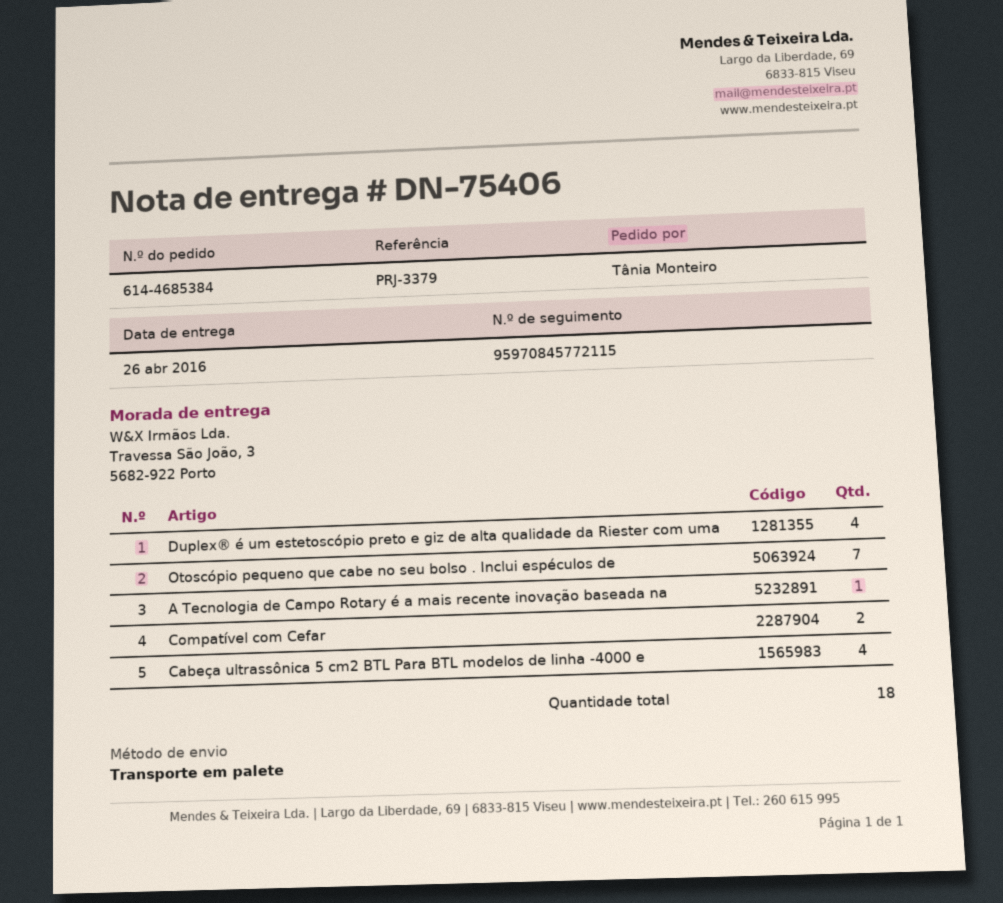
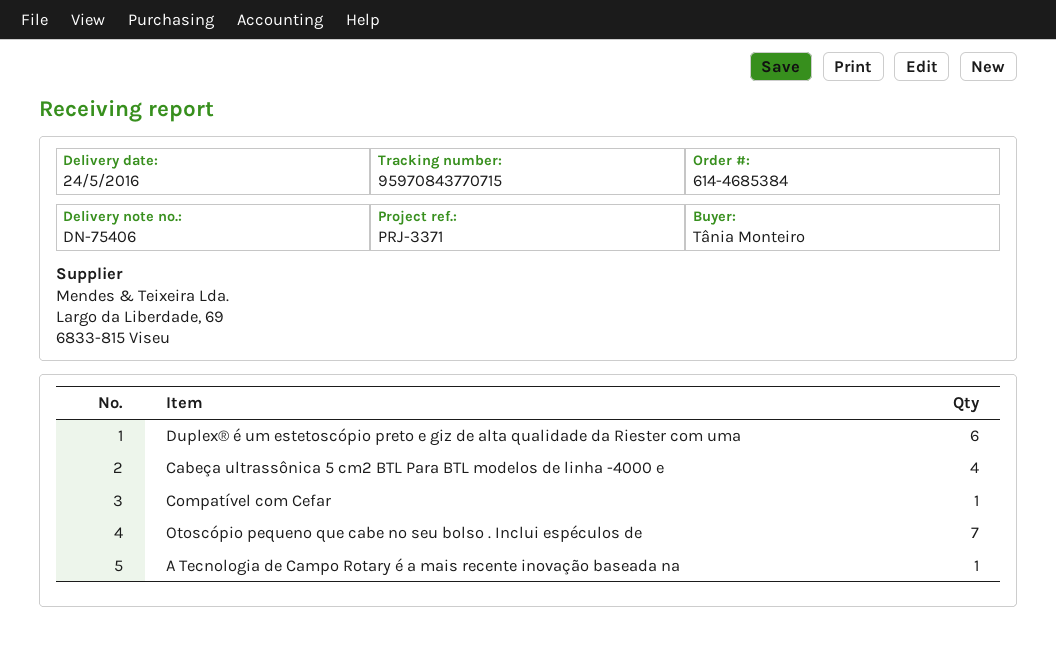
delivery date: 2016-04-26 -> 2016-05-24
reference: PRJ-3379 -> PRJ-3371
tracking number: 95970845772115 -> 95970843770715
Duplex® é um estetoscópio preto e giz de alta qualidade da Riester com uma: 4 -> 6
Compatível com Cefar: 2 -> 1

